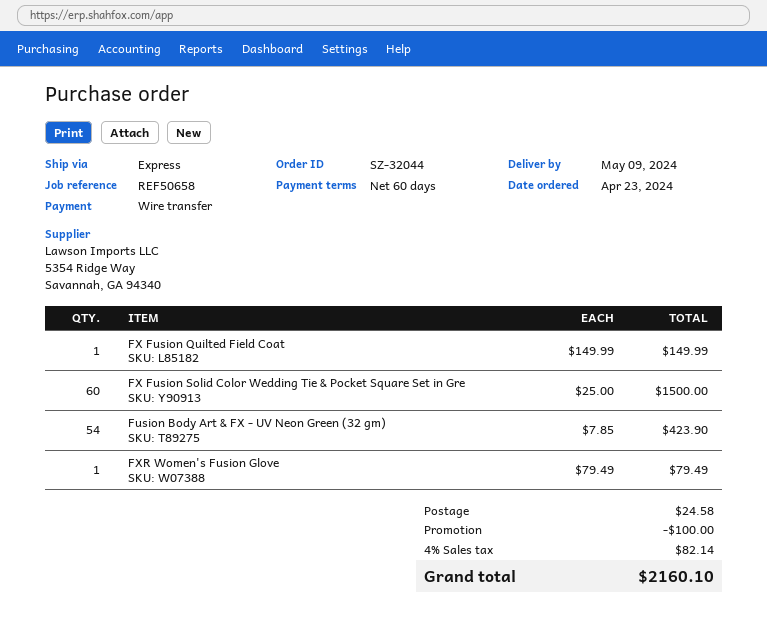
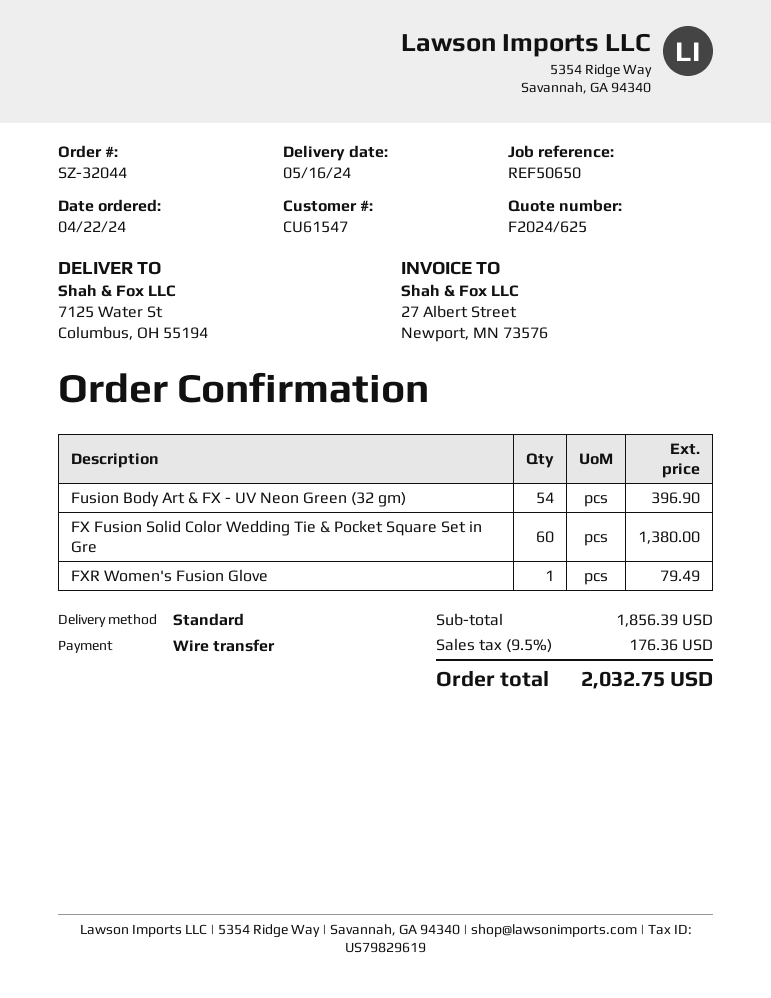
order date: 2024-04-23 -> 2024-04-22
delivery date: 2024-05-09 -> 2024-05-16
reference: REF50658 -> REF50650
shipping method: express -> standard
FX Fusion Quilted Field Coat: 1 for 149.99 -> none
FX Fusion Solid Color Wedding Tie & Pocket Square Set in Gre: 60 for 1500.00 -> 60 for 1380.00
Fusion Body Art & FX - UV Neon Green (32 gm): 54 for 423.90 -> 54 for 396.90
discount: 100.00 -> none
shipping: 24.58 -> none
tax: 4% = 82.14 -> 9.5% = 176.36
total: 2160.10 -> 2032.75

